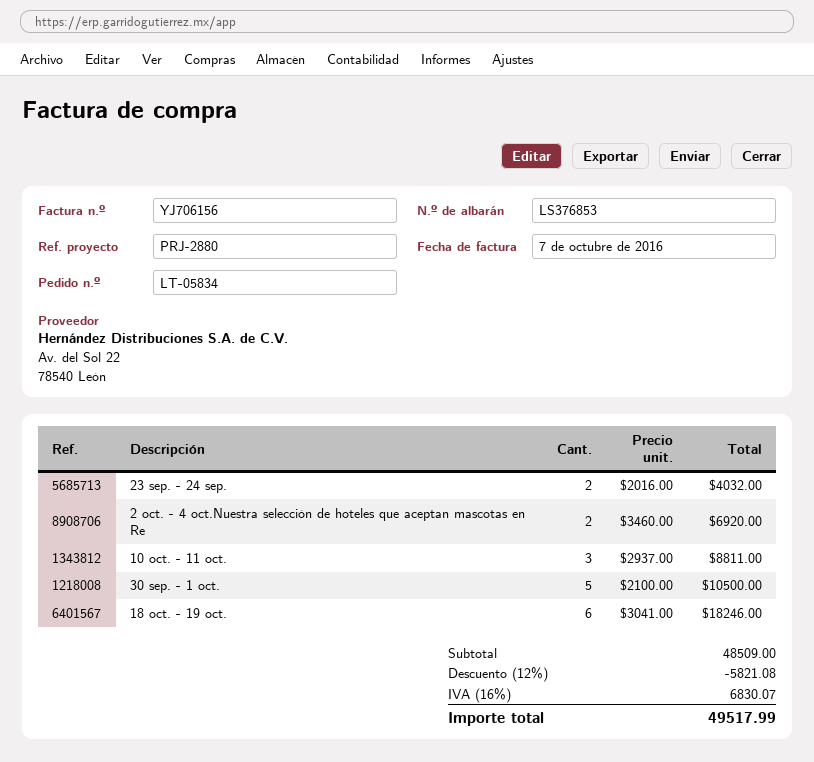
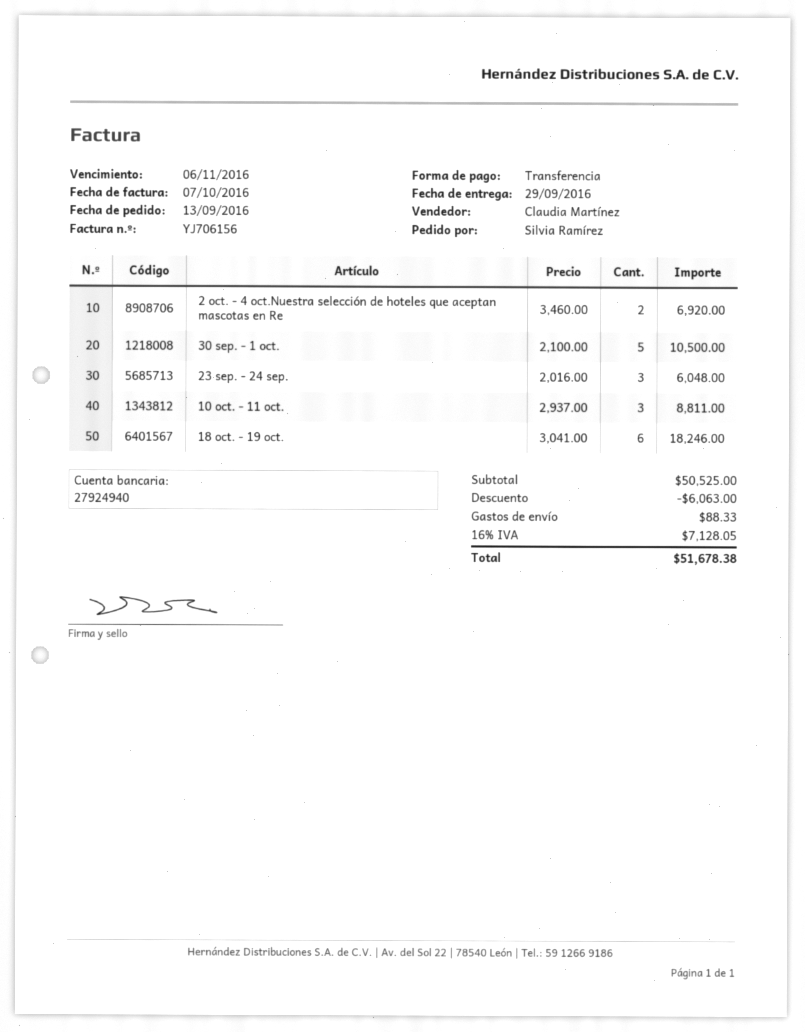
23 sep. - 24 sep.: 2 x 2016.00 = 4032.00 -> 3 x 2016.00 = 6048.00
subtotal: 48509.00 -> 50525.00
discount: 5821.08 -> 6063.00
shipping: none -> 88.33
tax: 16% = 6830.07 -> 16% = 7128.05
total: 49517.99 -> 51678.38

